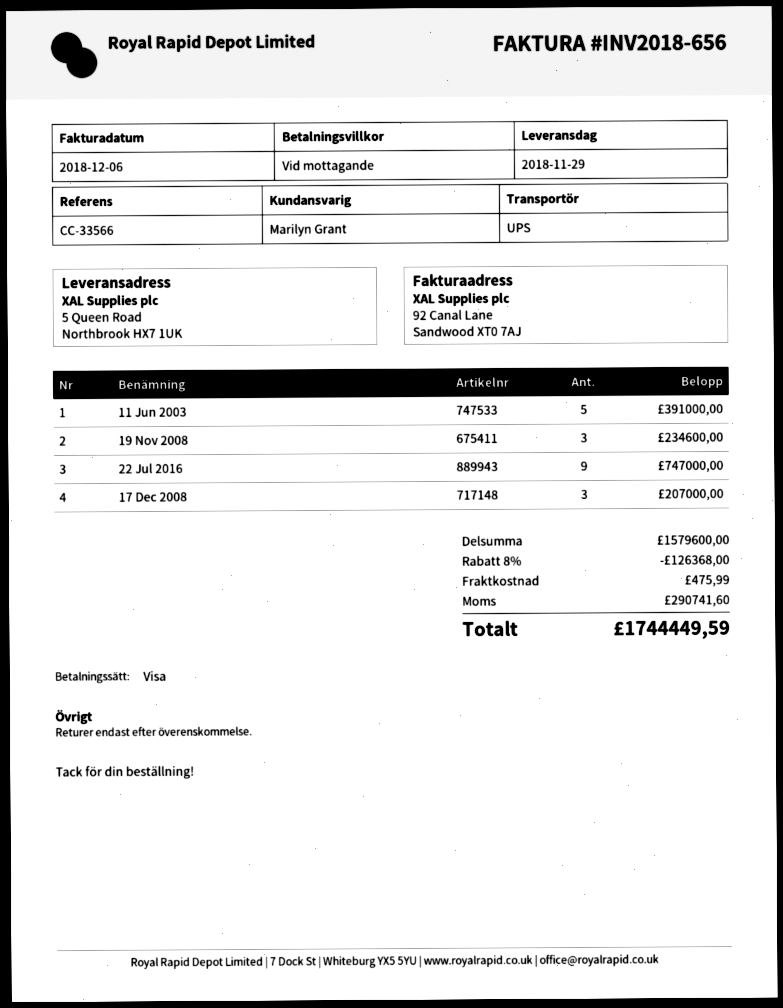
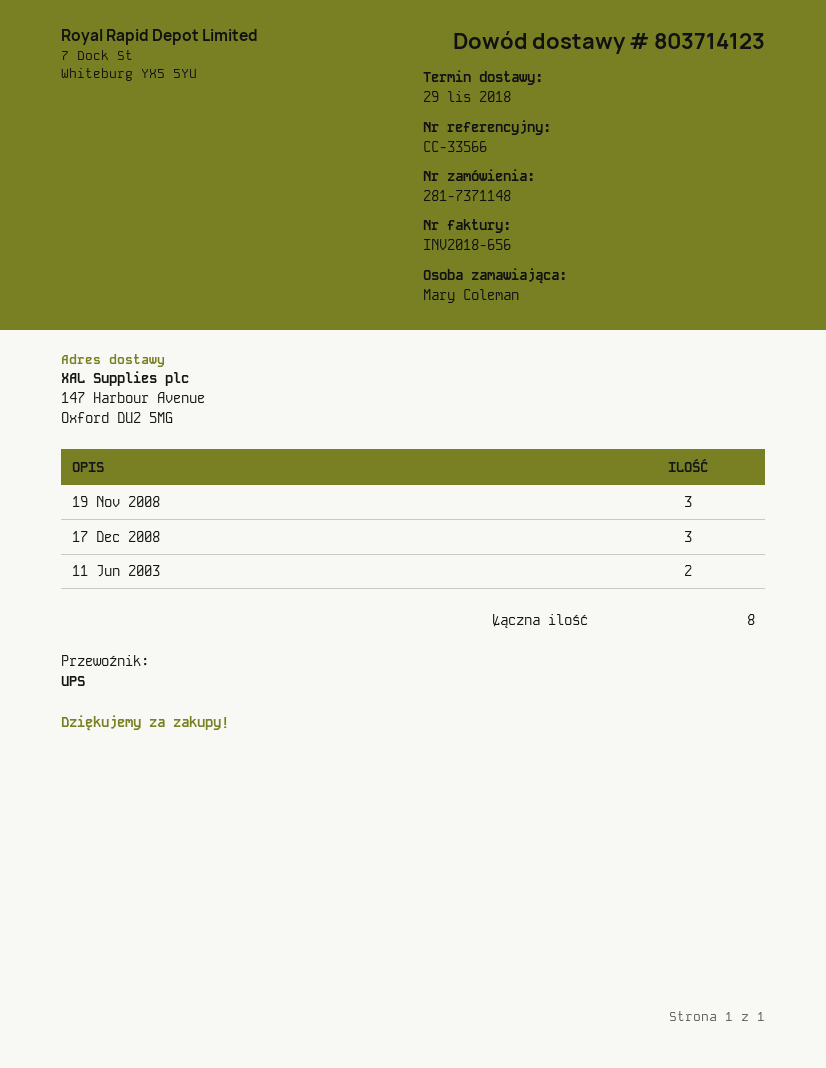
ship to: 5 Queen Road, Northbrook HX7 1UK -> 147 Harbour Avenue, Oxford DU2 5MG
11 Jun 2003: 5 -> 2
22 Jul 2016: 9 -> none

